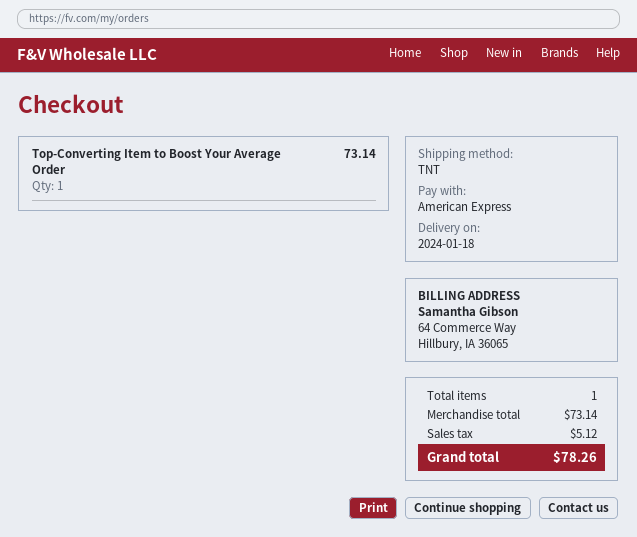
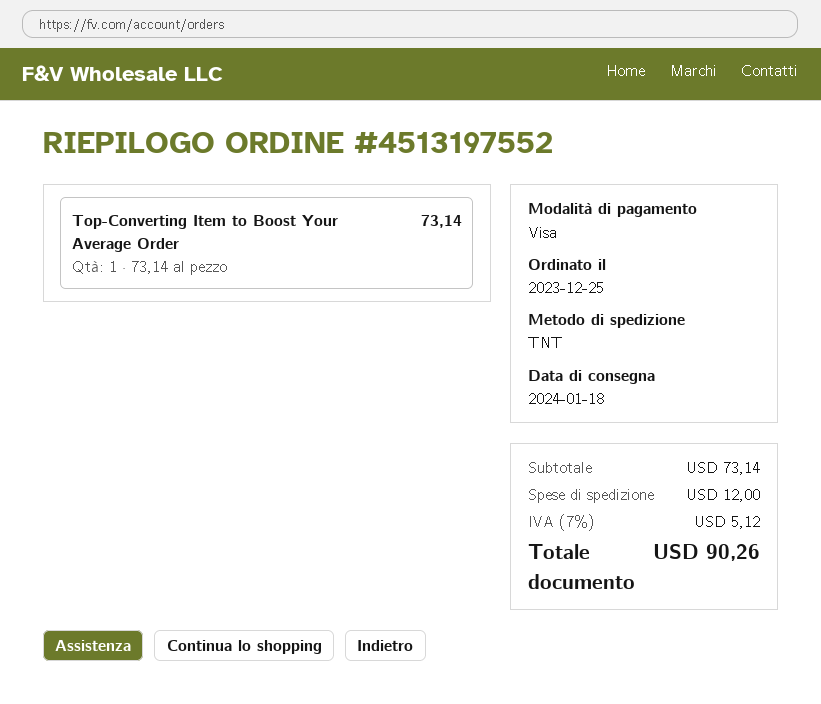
payment method: American Express -> Visa
shipping: none -> 12.00
total: 78.26 -> 90.26

